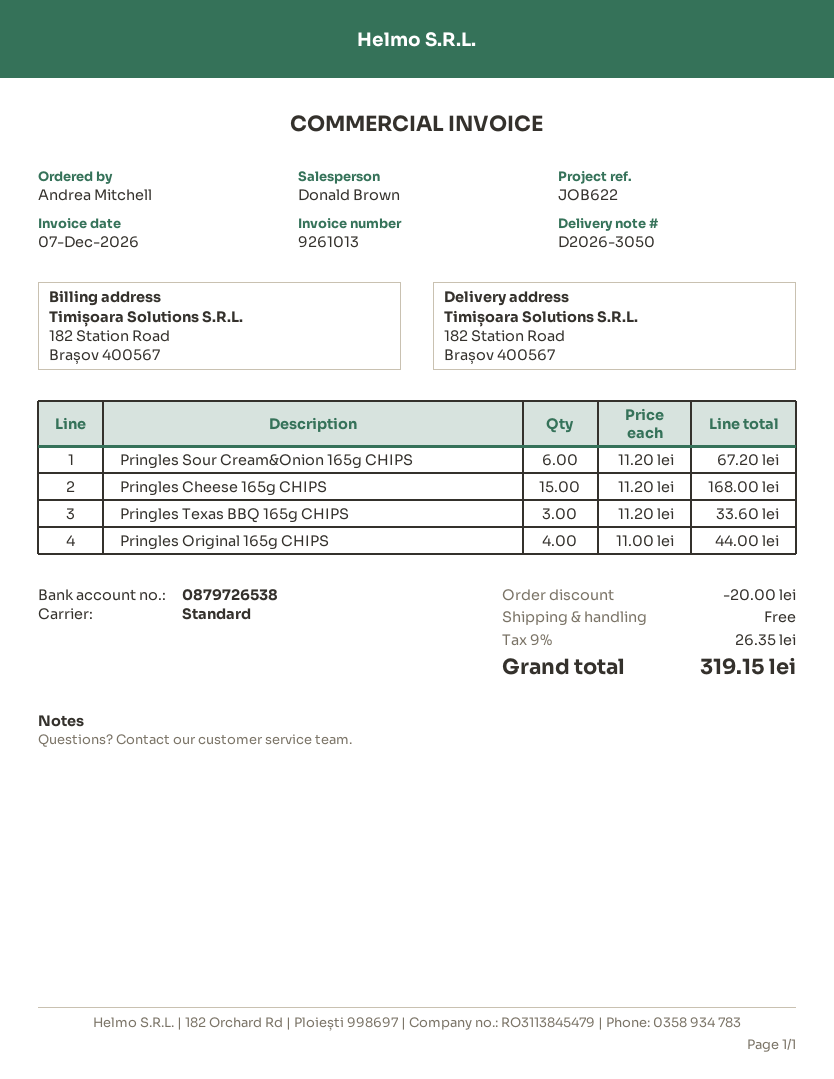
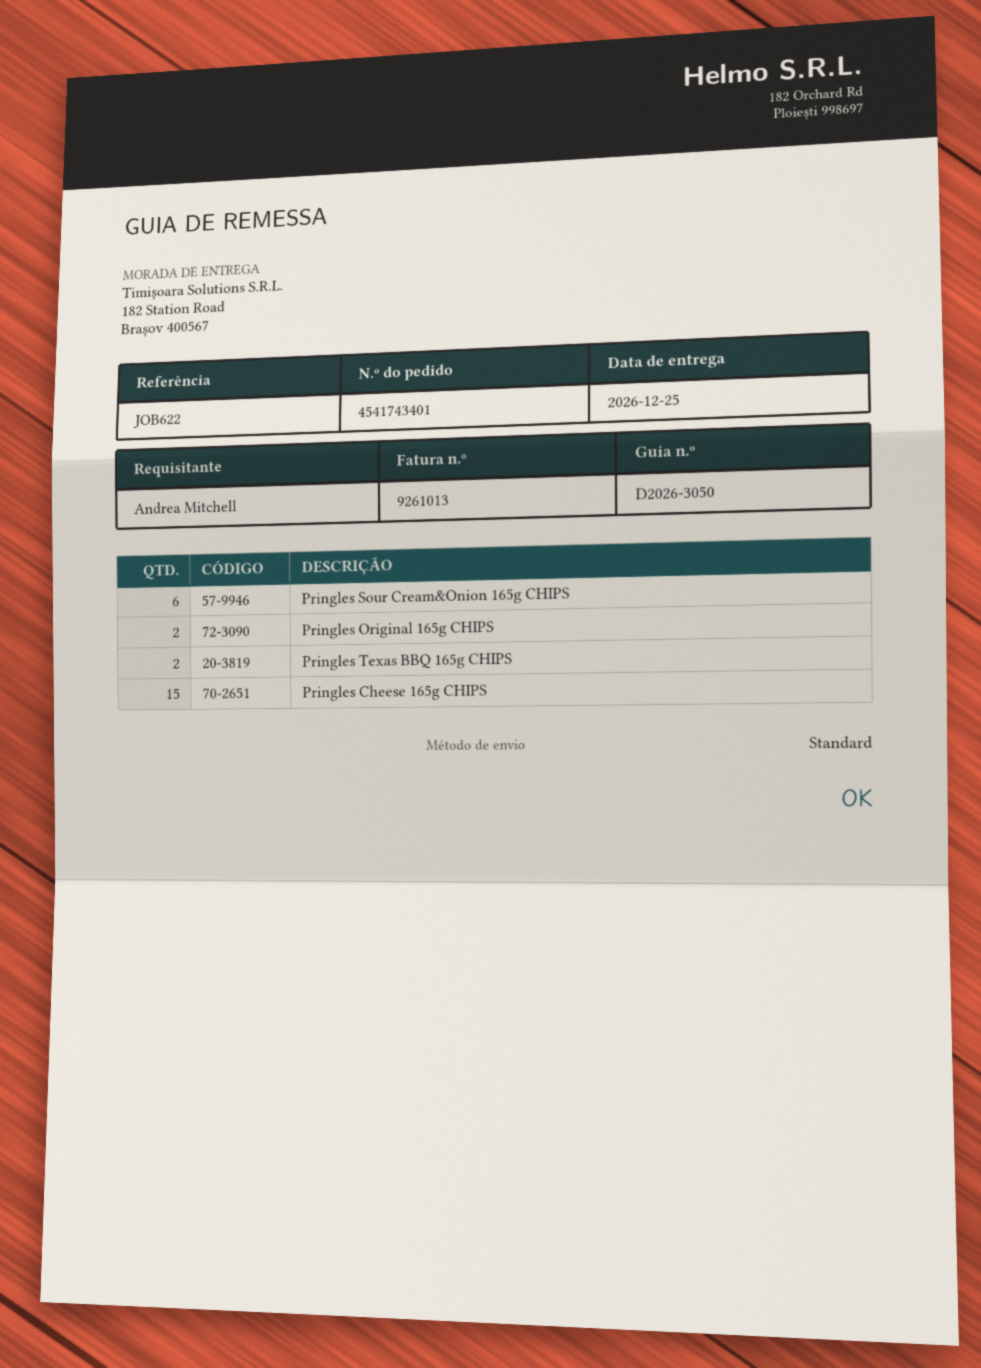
Pringles Texas BBQ 165g CHIPS: 3 -> 2
Pringles Original 165g CHIPS: 4 -> 2

